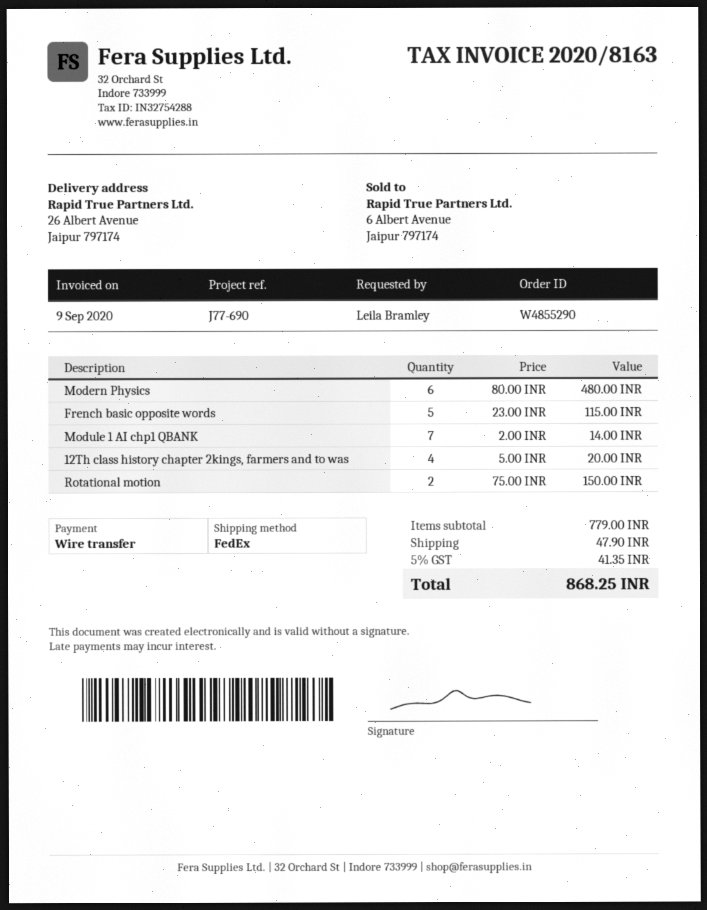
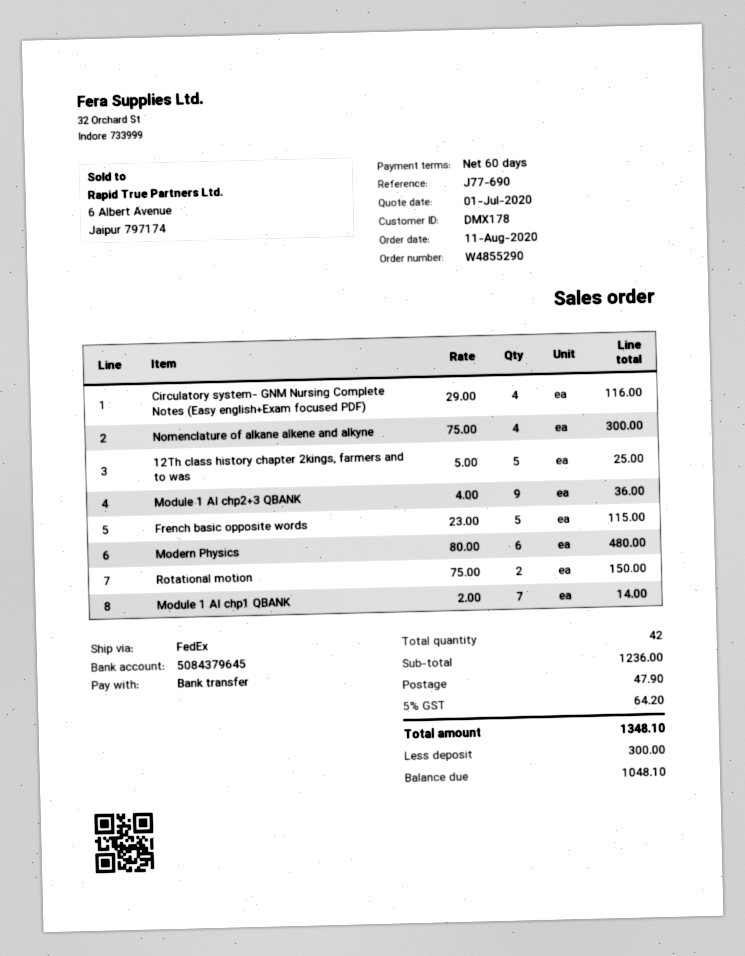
12Th class history chapter 2kings, farmers and to was: 4 x 5.00 = 20.00 -> 5 x 5.00 = 25.00
Circulatory system- GNM Nursing Complete Notes (Easy english+Exam focused PDF): none -> 4 x 29.00 = 116.00
Nomenclature of alkane alkene and alkyne: none -> 4 x 75.00 = 300.00
Module 1 AI chp2+3 QBANK: none -> 9 x 4.00 = 36.00
subtotal: 779.00 -> 1236.00
tax: 5% = 41.35 -> 5% = 64.20
total: 868.25 -> 1348.10

